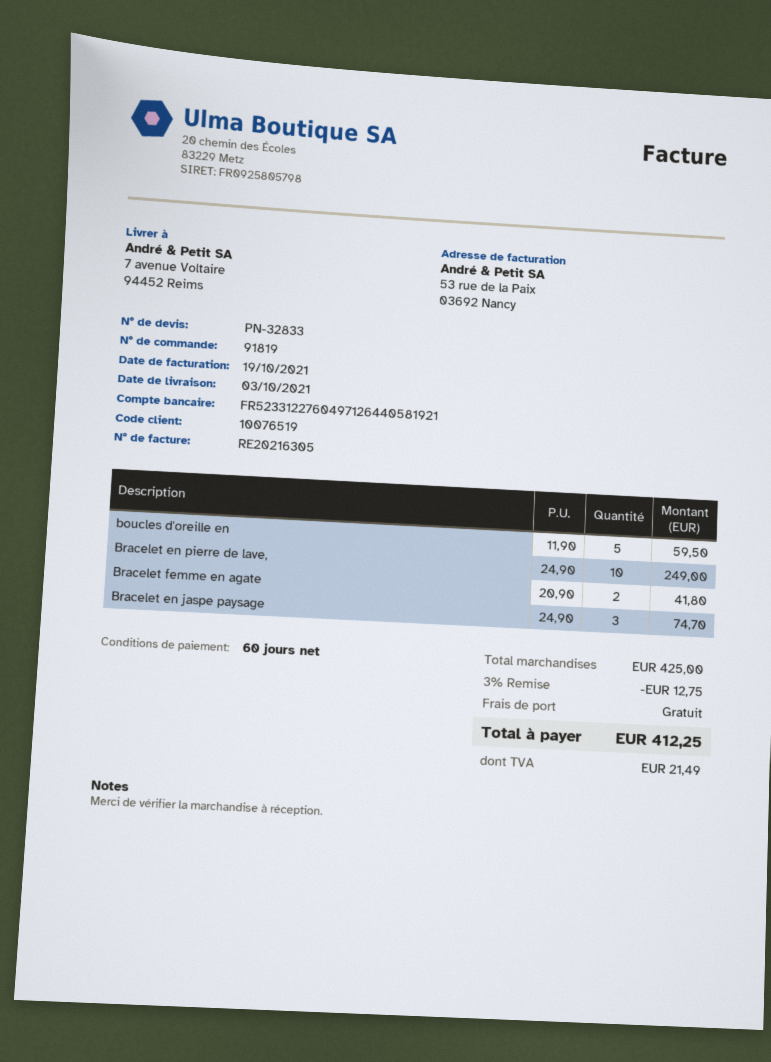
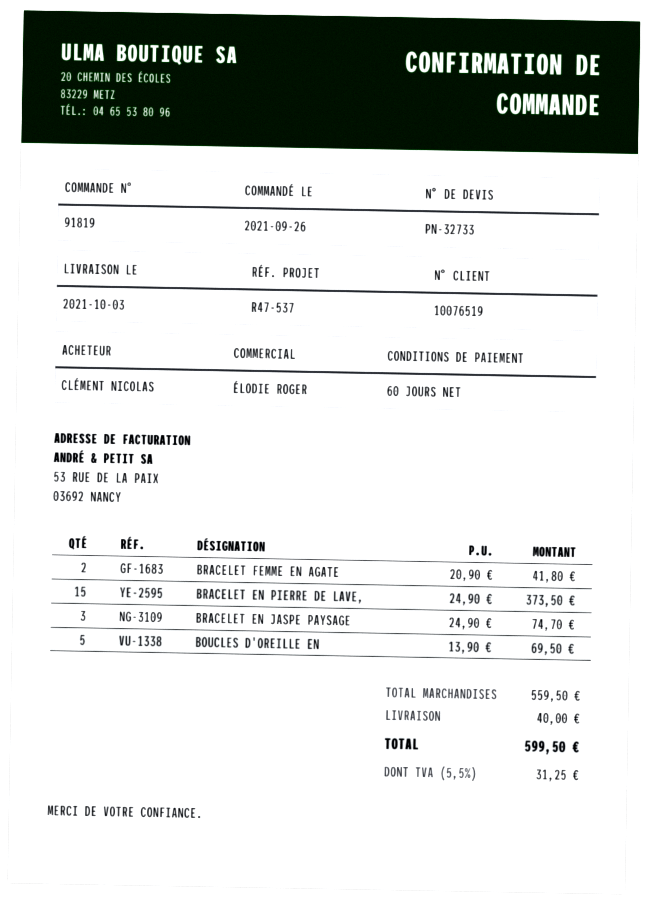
quote number: PN-32833 -> PN-32733
boucles d'oreille en: 5 x 11.90 = 59.50 -> 5 x 13.90 = 69.50
Bracelet en pierre de lave,: 10 x 24.90 = 249.00 -> 15 x 24.90 = 373.50
subtotal: 425.00 -> 559.50
discount: 3% = 12.75 -> none
shipping: 0.00 -> 40.00
tax: 21.49 -> 31.25
total: 412.25 -> 599.50

